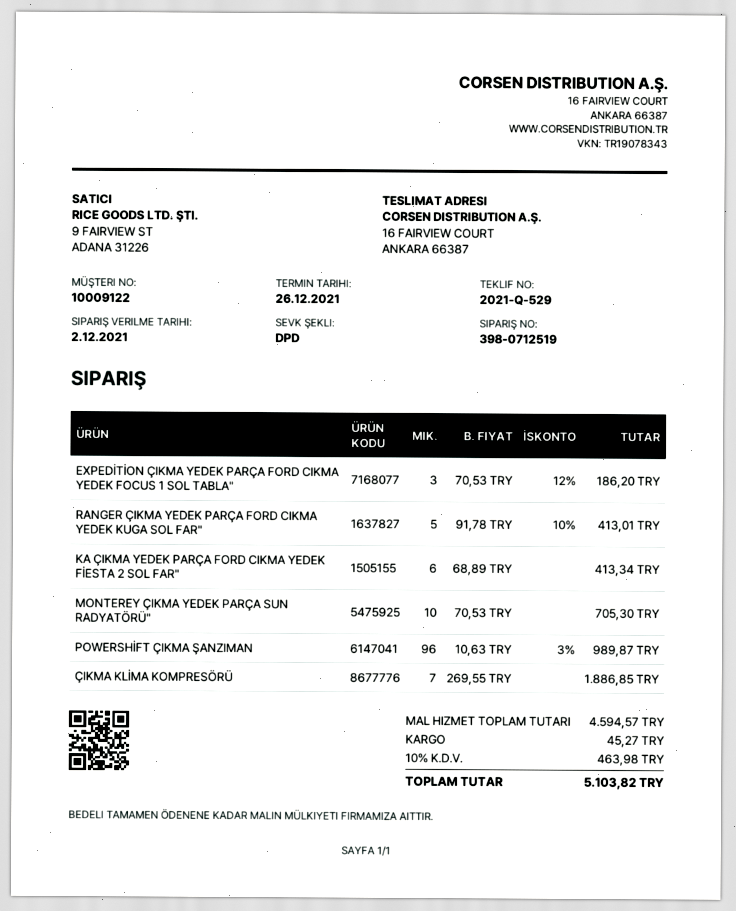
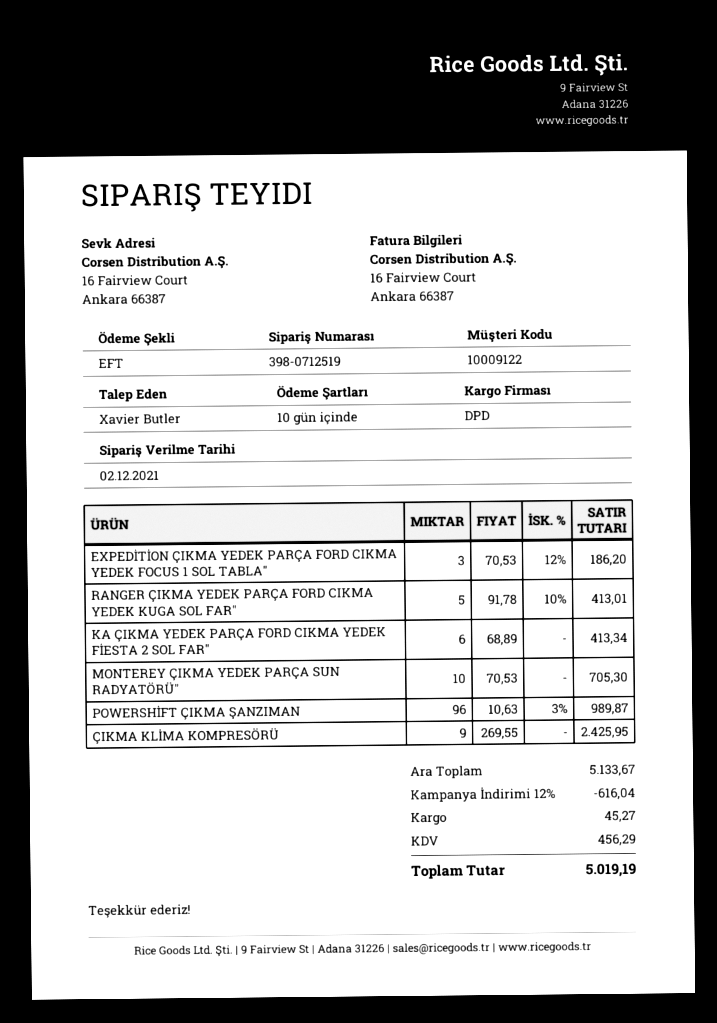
ÇIKMA KLİMA KOMPRESÖRÜ: 7 x 269.55 = 1886.85 -> 9 x 269.55 = 2425.95
subtotal: 4594.57 -> 5133.67
discount: none -> 12% = 616.04
tax: 463.98 -> 456.29
total: 5103.82 -> 5019.19

